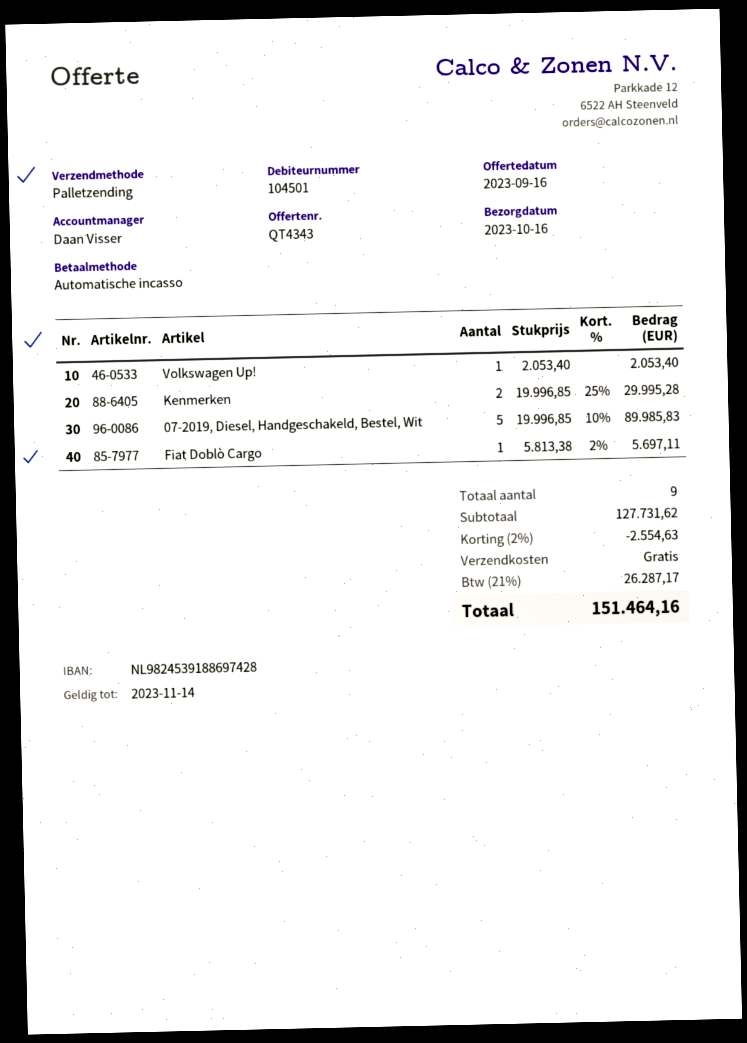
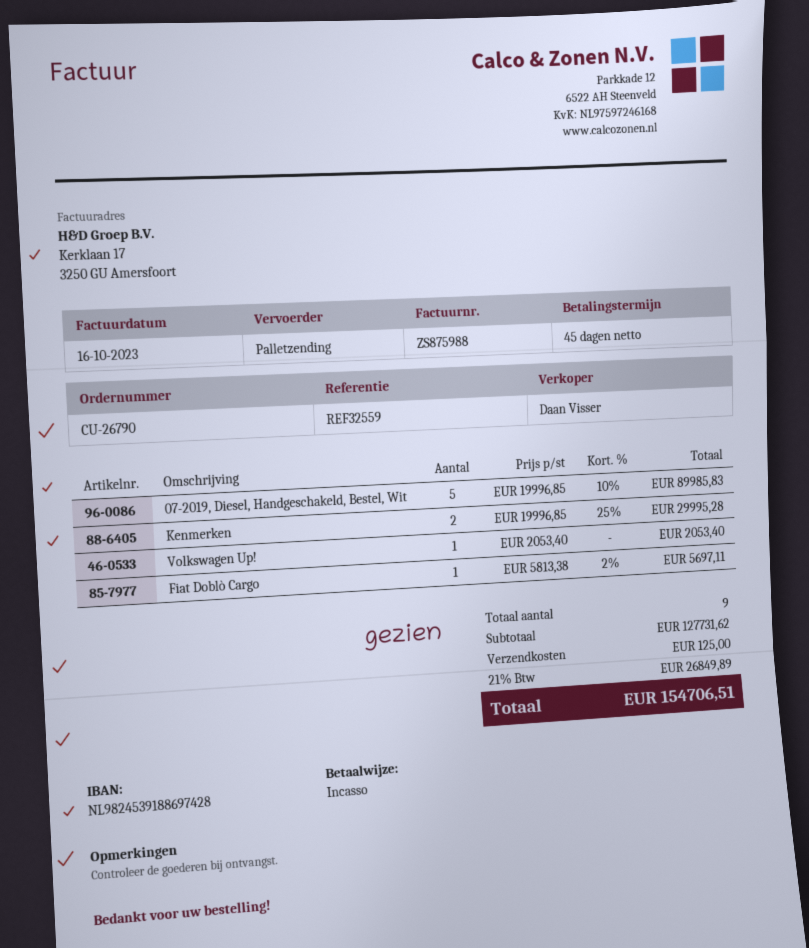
discount: 2% = 2554.63 -> none
shipping: 0.00 -> 125.00
tax: 21% = 26287.17 -> 21% = 26849.89
total: 151464.16 -> 154706.51

